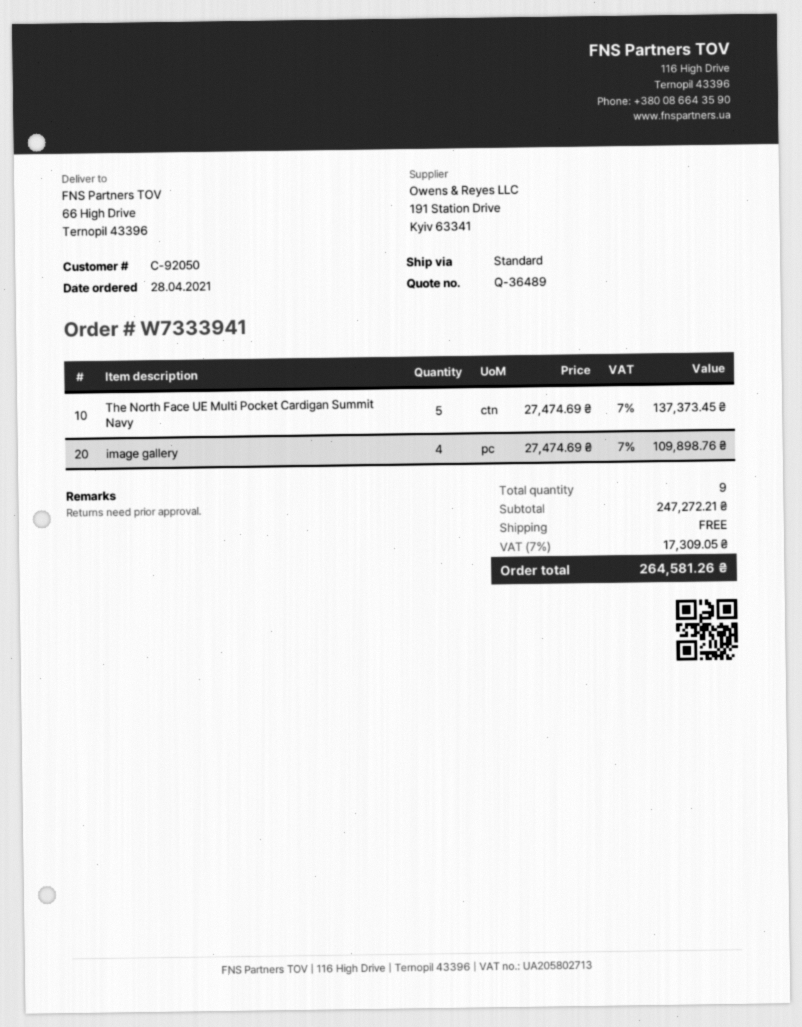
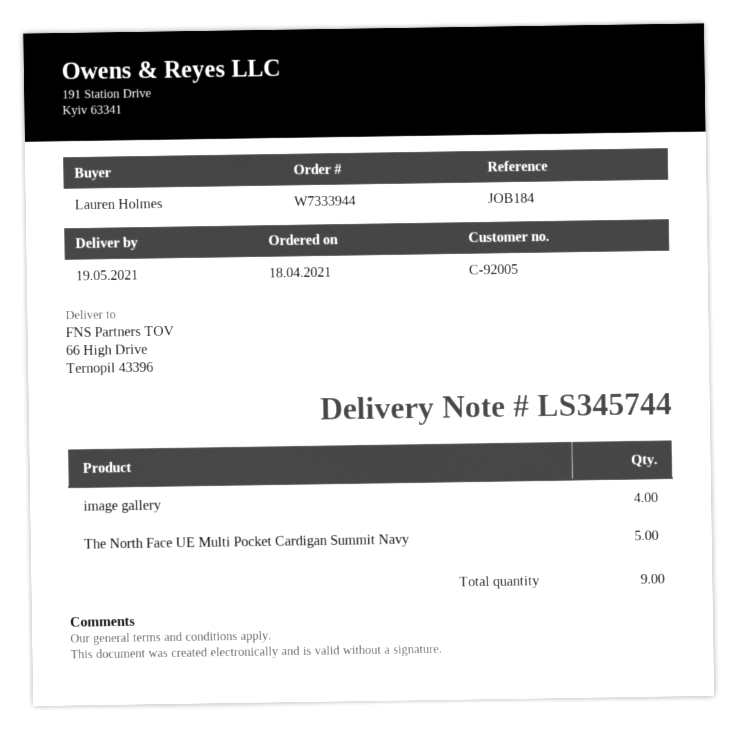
order number: W7333941 -> W7333944
order date: 2021-04-28 -> 2021-04-18
customer number: C-92050 -> C-92005

